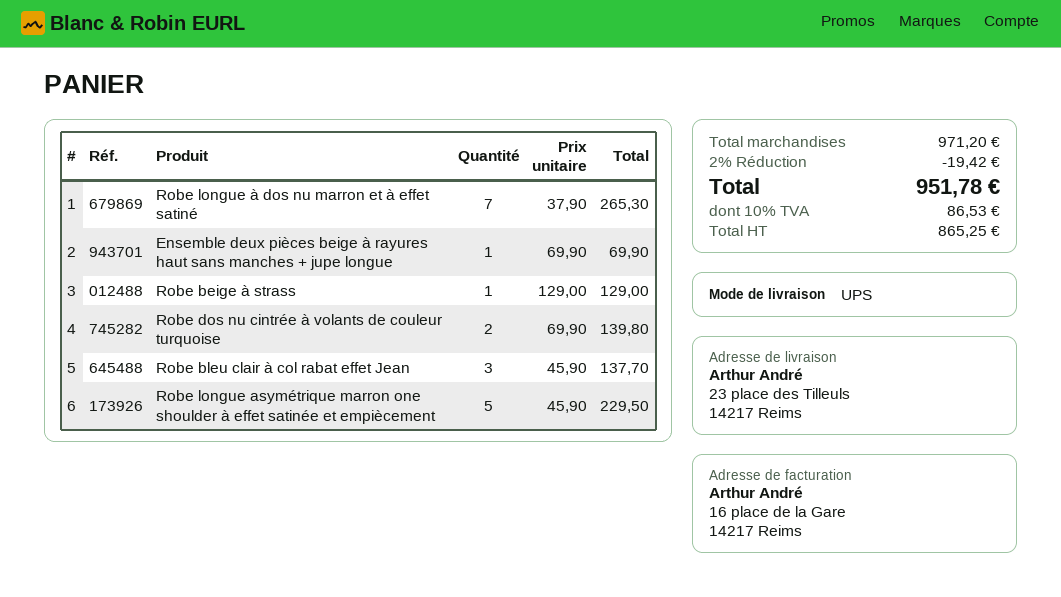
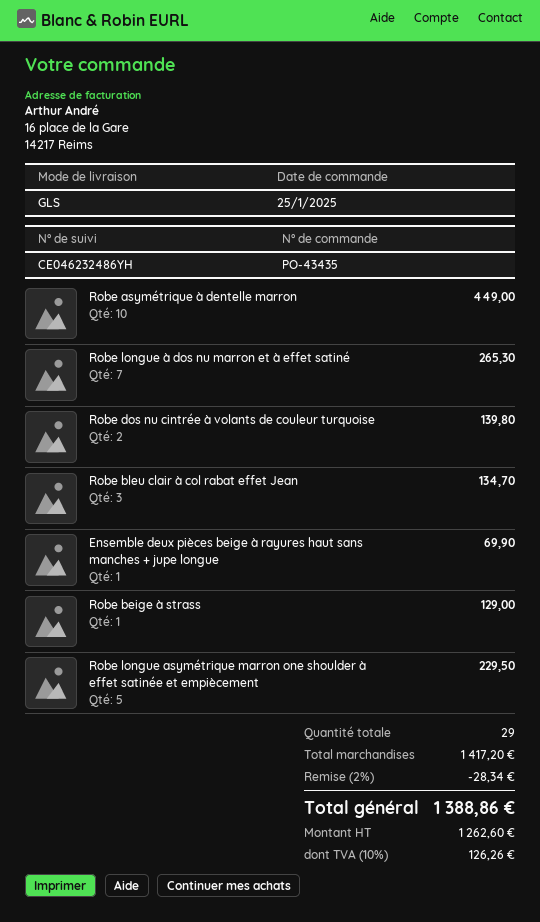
shipping method: UPS -> GLS
Robe bleu clair à col rabat effet Jean: 3 for 137.70 -> 3 for 134.70
Robe asymétrique à dentelle marron: none -> 10 for 449.00
subtotal: 971.20 -> 1417.20
discount: 2% = 19.42 -> 2% = 28.34
net: 865.25 -> 1262.60
tax: 10% = 86.53 -> 10% = 126.26
total: 951.78 -> 1388.86

